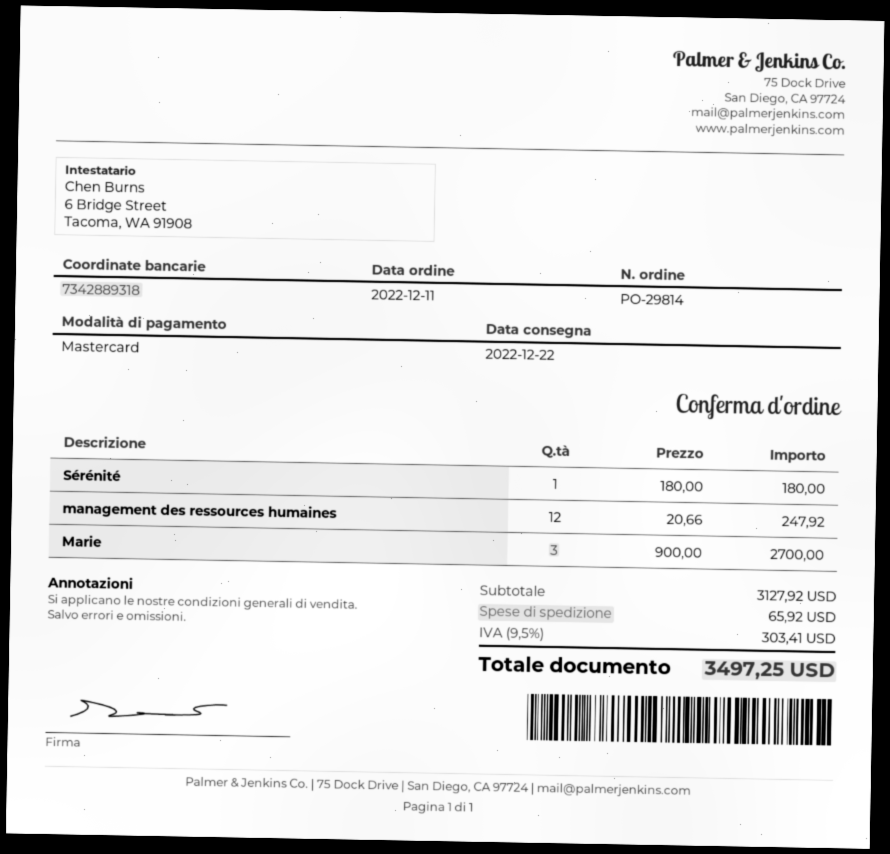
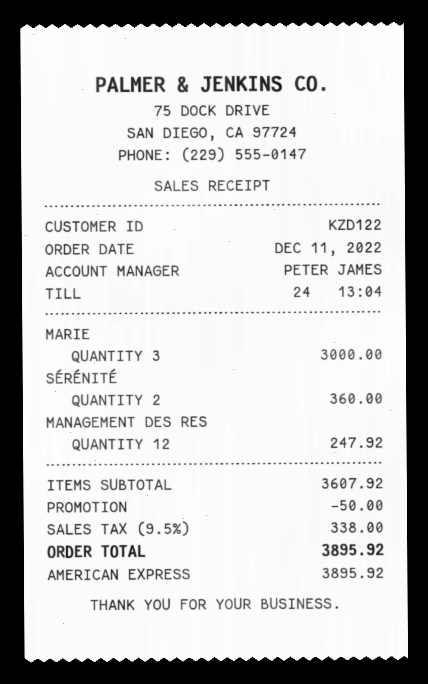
payment method: Mastercard -> American Express
Sérénité: 1 for 180.00 -> 2 for 360.00
Marie: 3 for 2700.00 -> 3 for 3000.00
subtotal: 3127.92 -> 3607.92
discount: none -> 50.00
shipping: 65.92 -> none
tax: 9.5% = 303.41 -> 9.5% = 338.00
total: 3497.25 -> 3895.92

